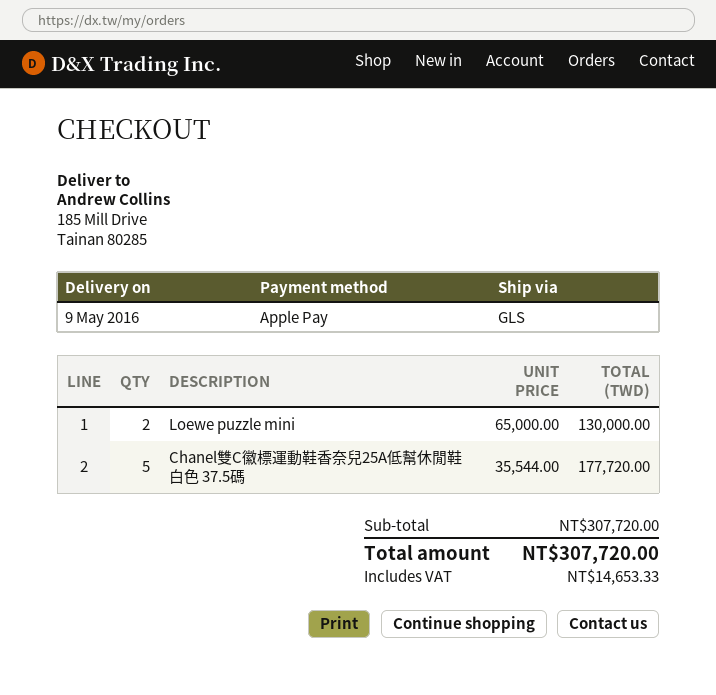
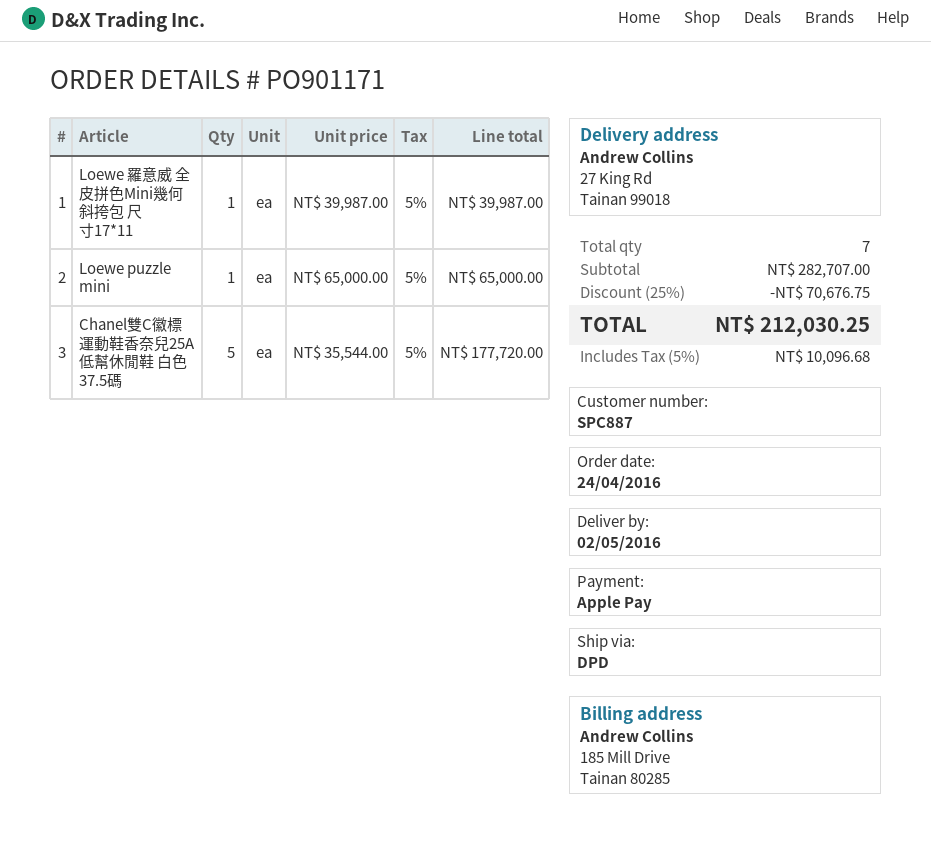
delivery date: 2016-05-09 -> 2016-05-02
shipping method: GLS -> DPD
ship to: 185 Mill Drive, Tainan 80285 -> 27 King Rd, Tainan 99018
Loewe puzzle mini: 2 x 65000.00 = 130000.00 -> 1 x 65000.00 = 65000.00
Loewe 羅意威 全皮拼色Mini幾何斜挎包 尺寸17*11: none -> 1 x 39987.00 = 39987.00
subtotal: 307720.00 -> 282707.00
discount: none -> 25% = 70676.75
tax: 14653.33 -> 10096.68
total: 307720.00 -> 212030.25

